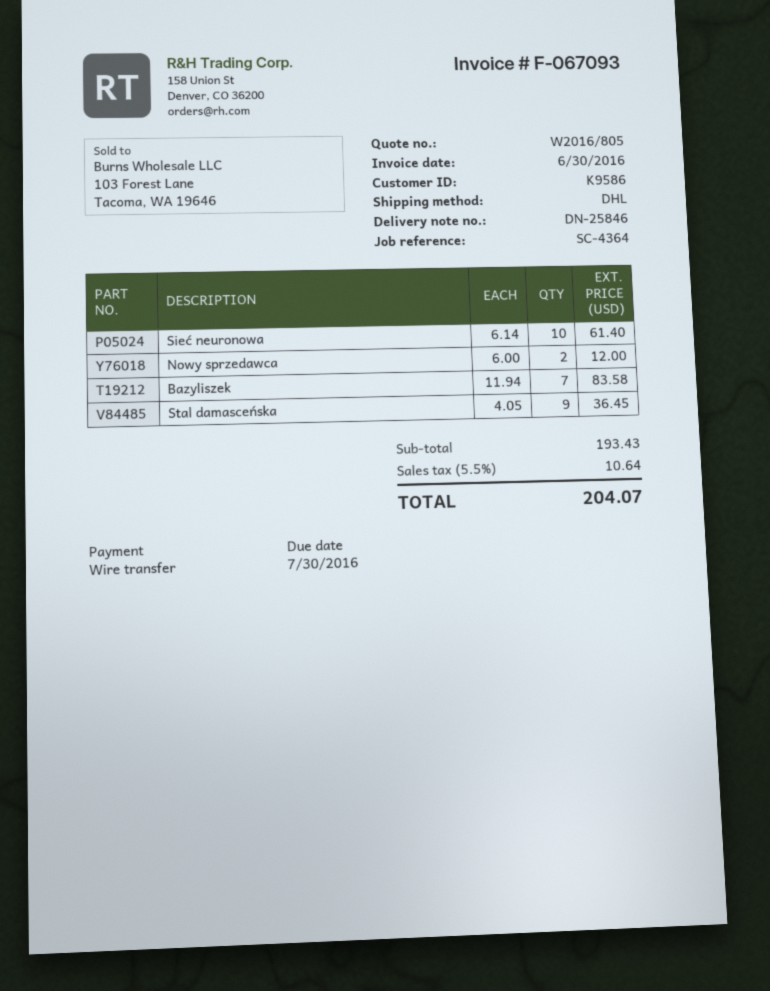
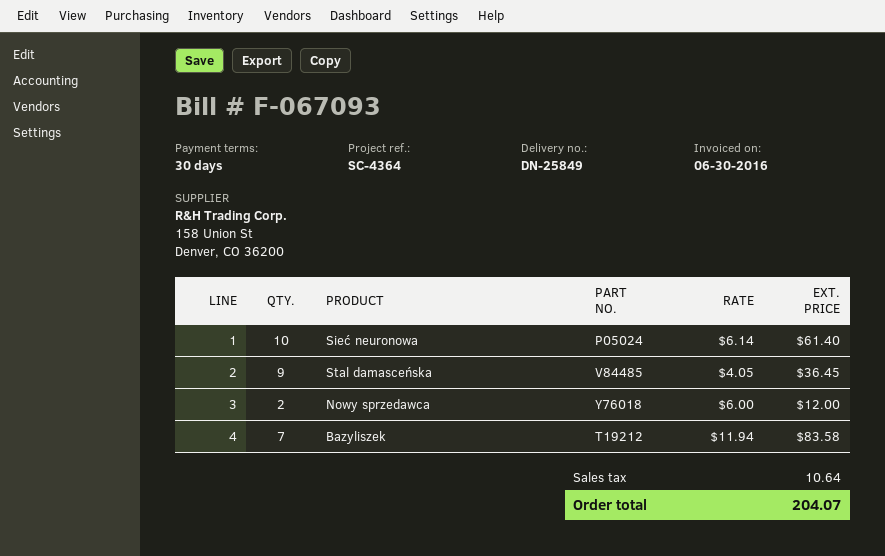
delivery note number: DN-25846 -> DN-25849

